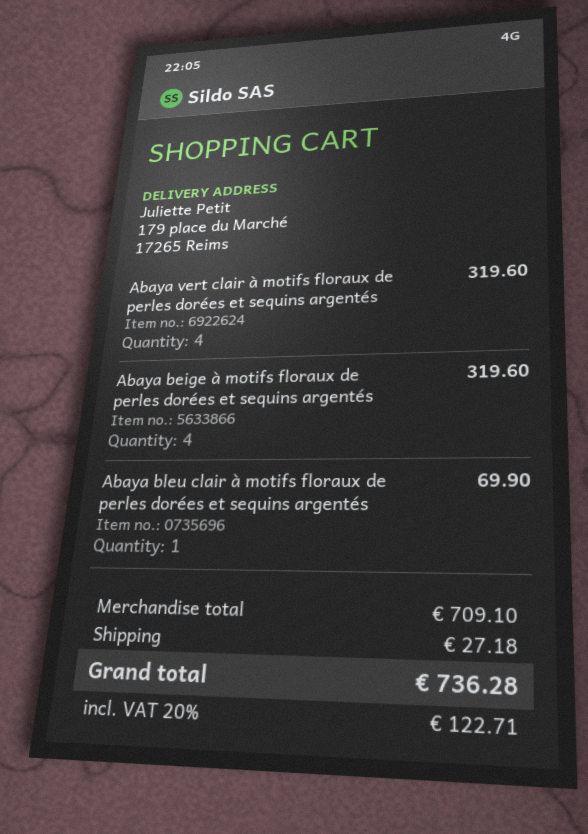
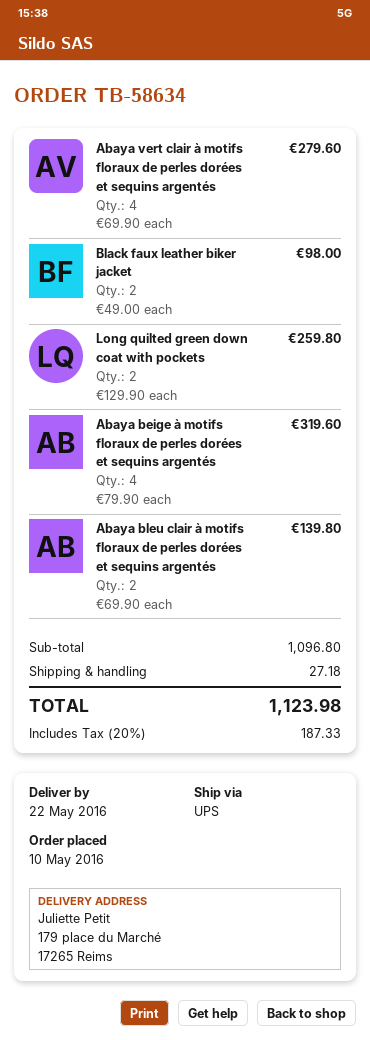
Abaya vert clair à motifs floraux de perles dorées et sequins argentés: 4 for 319.60 -> 4 for 279.60
Abaya bleu clair à motifs floraux de perles dorées et sequins argentés: 1 for 69.90 -> 2 for 139.80
Black faux leather biker jacket: none -> 2 for 98.00
Long quilted green down coat with pockets: none -> 2 for 259.80
subtotal: 709.10 -> 1096.80
tax: 20% = 122.71 -> 20% = 187.33
total: 736.28 -> 1123.98

